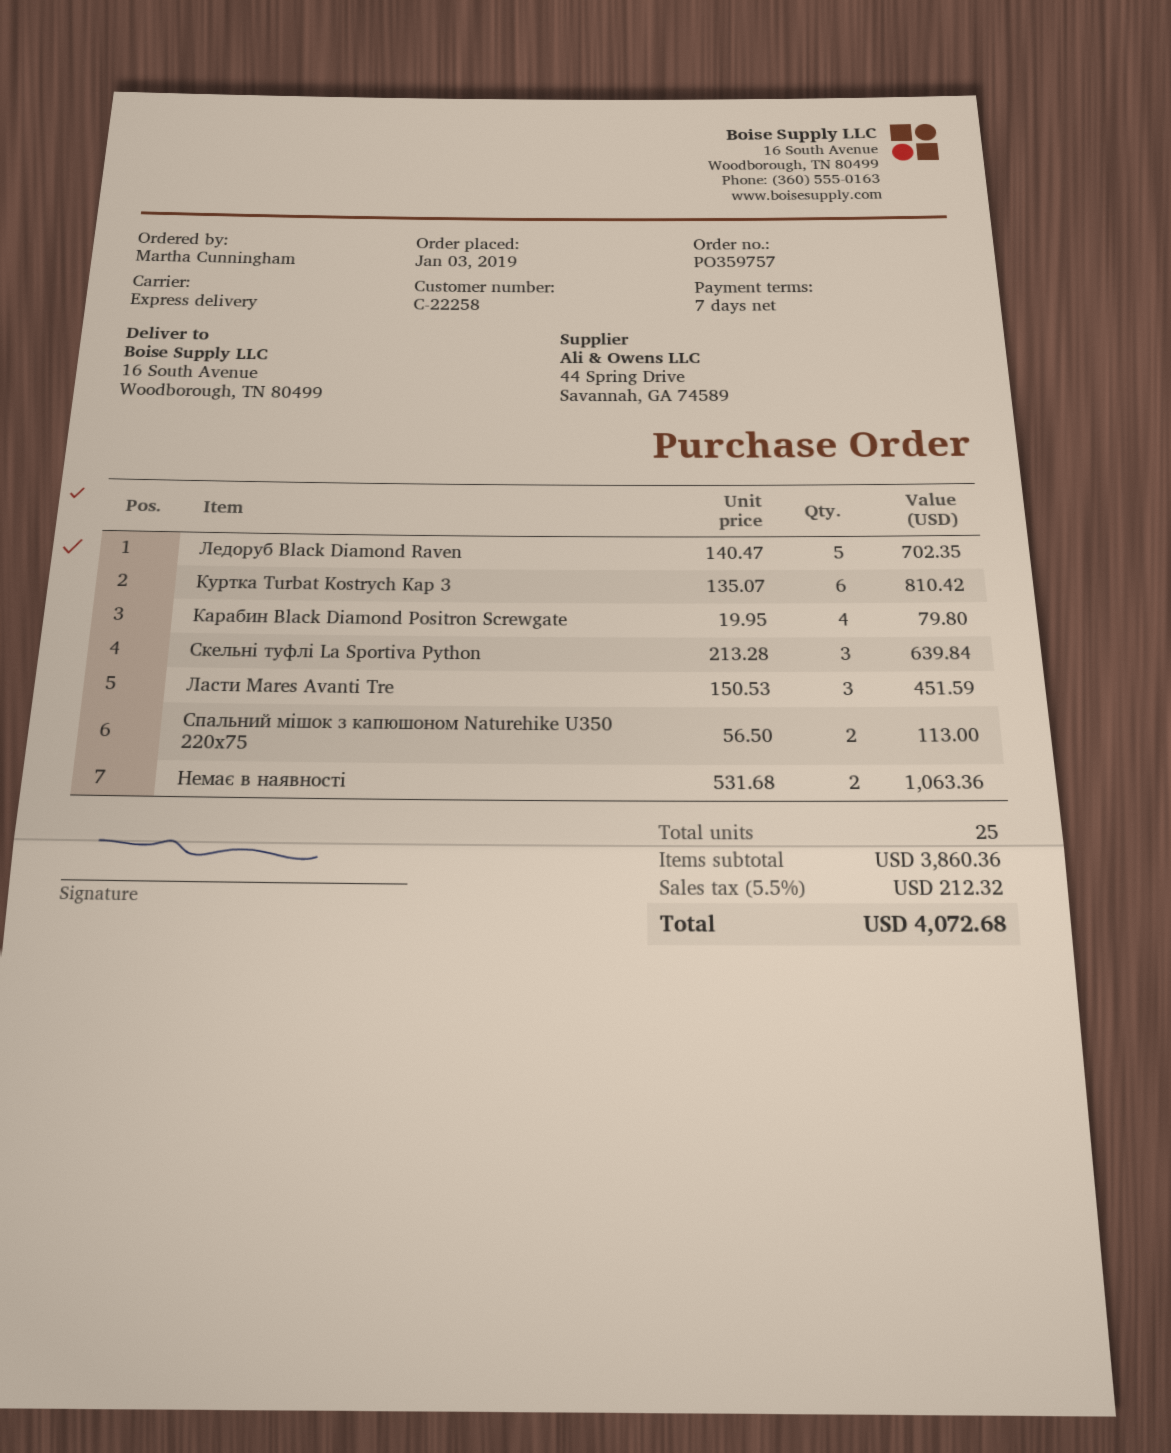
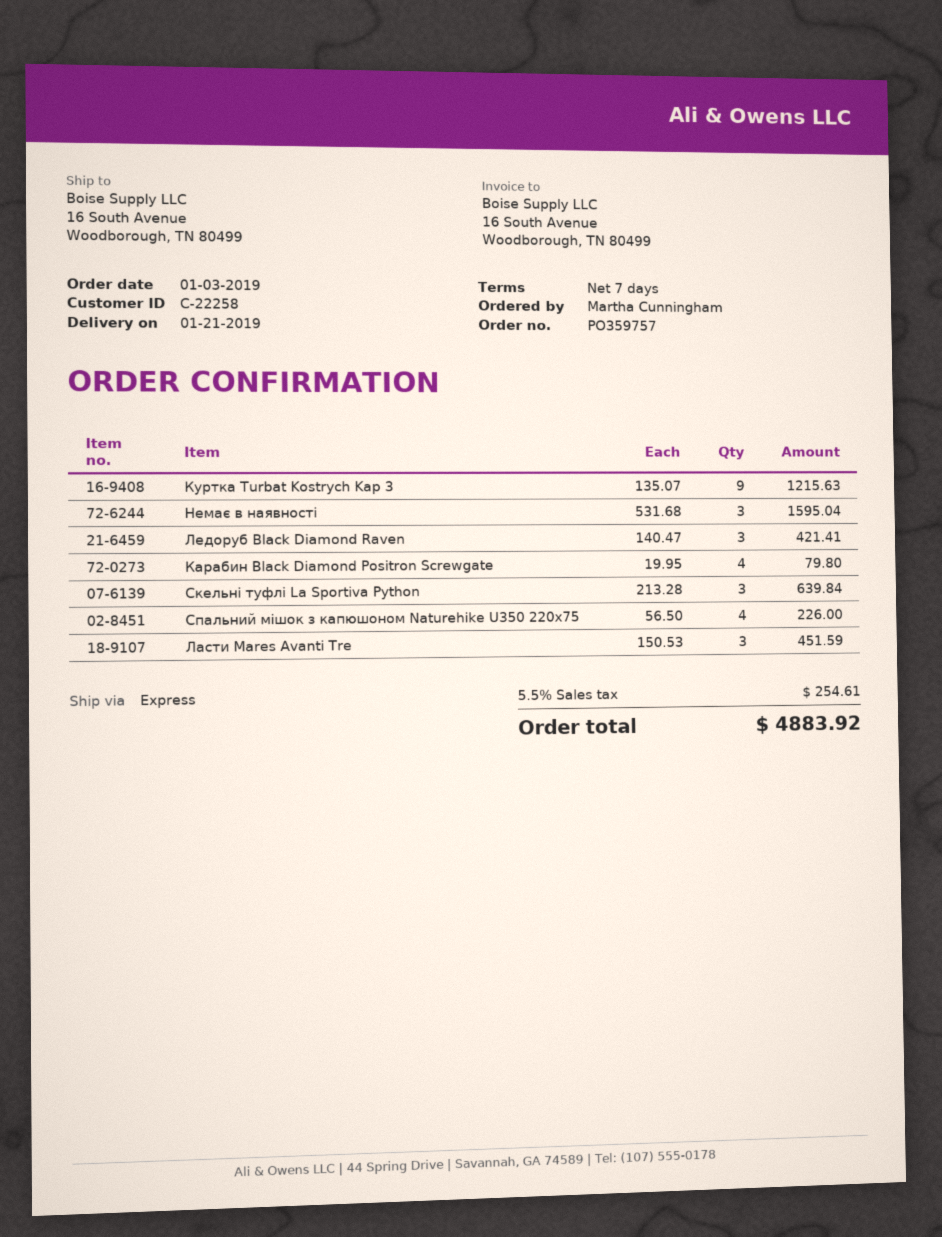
Ледоруб Black Diamond Raven: 5 x 140.47 = 702.35 -> 3 x 140.47 = 421.41
Куртка Turbat Kostrych Kap 3: 6 x 135.07 = 810.42 -> 9 x 135.07 = 1215.63
Спальний мішок з капюшоном Naturehike U350 220х75: 2 x 56.50 = 113.00 -> 4 x 56.50 = 226.00
Немає в наявності: 2 x 531.68 = 1063.36 -> 3 x 531.68 = 1595.04
tax: 5.5% = 212.32 -> 5.5% = 254.61
total: 4072.68 -> 4883.92

